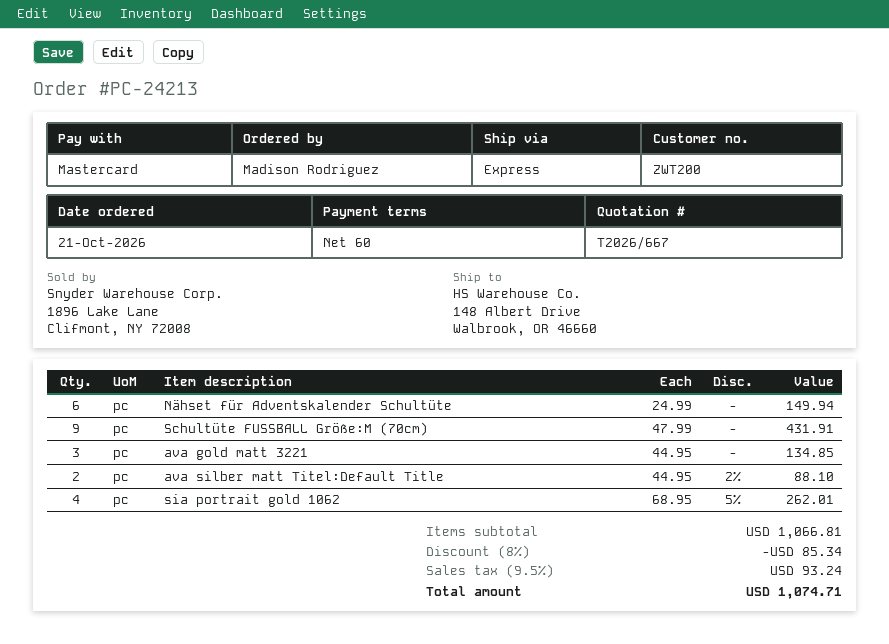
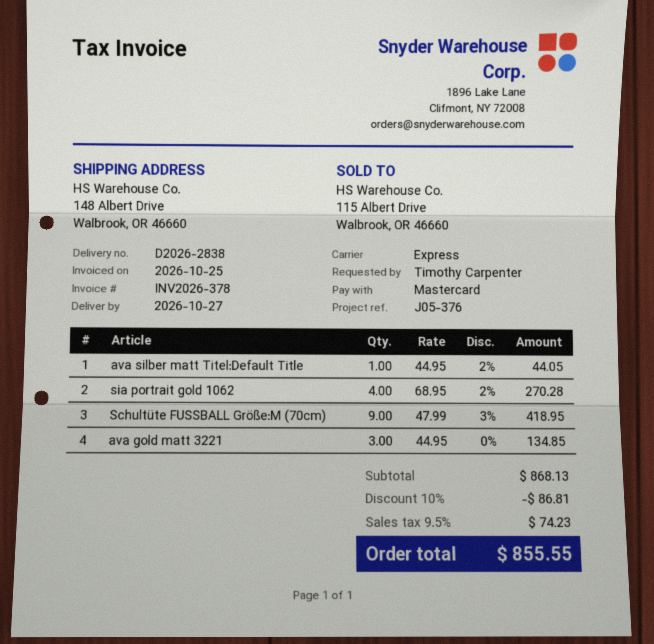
ordered by: Madison Rodriguez -> Timothy Carpenter
Nähset für Adventskalender Schultüte: 6 x 24.99 = 149.94 -> none
Schultüte FUSSBALL Größe:M (70cm): 9 x 47.99 = 431.91 -> 9 x 47.99 - 3% = 418.95
ava silber matt Titel:Default Title: 2 x 44.95 - 2% = 88.10 -> 1 x 44.95 - 2% = 44.05
sia portrait gold 1062: 4 x 68.95 - 5% = 262.01 -> 4 x 68.95 - 2% = 270.28
subtotal: 1066.81 -> 868.13
discount: 8% = 85.34 -> 10% = 86.81
tax: 9.5% = 93.24 -> 9.5% = 74.23
total: 1074.71 -> 855.55

